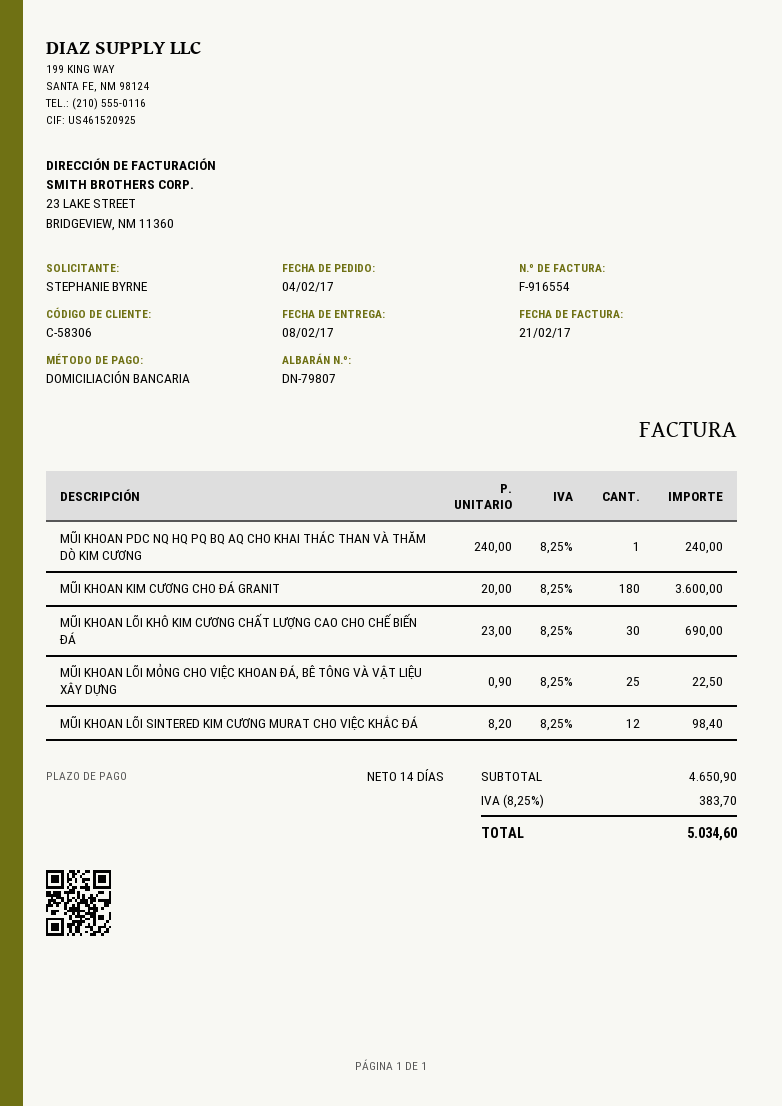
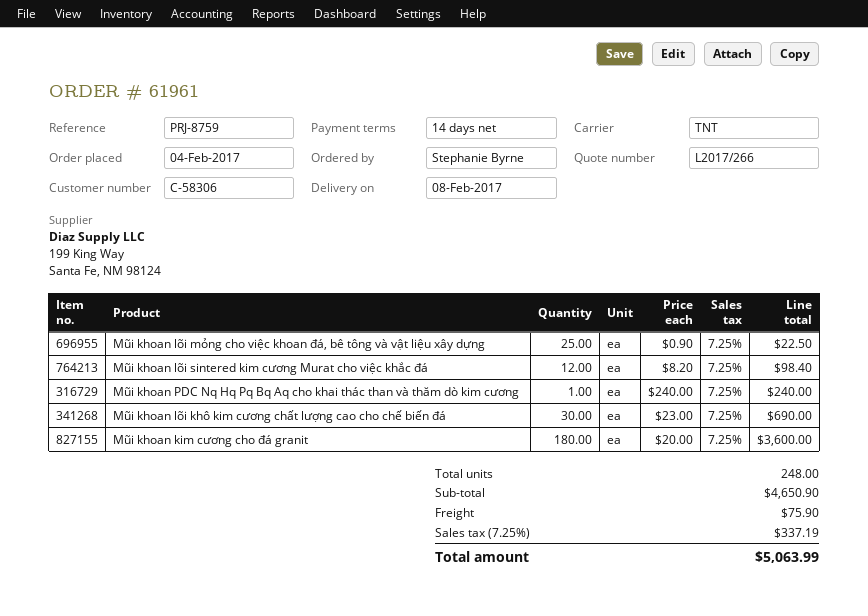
shipping: none -> 75.90
tax: 8.25% = 383.70 -> 7.25% = 337.19
total: 5034.60 -> 5063.99

